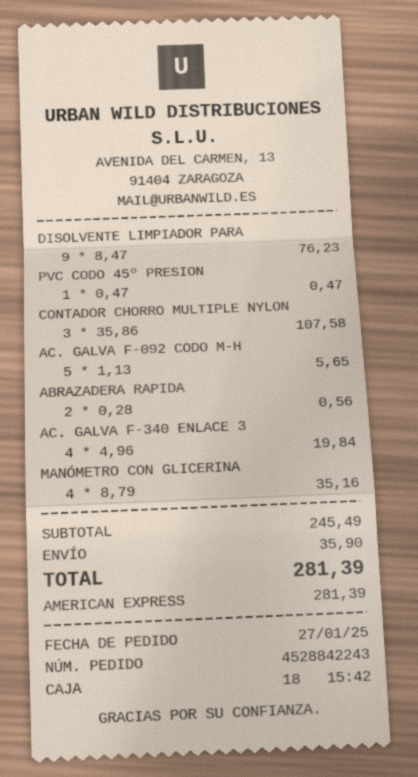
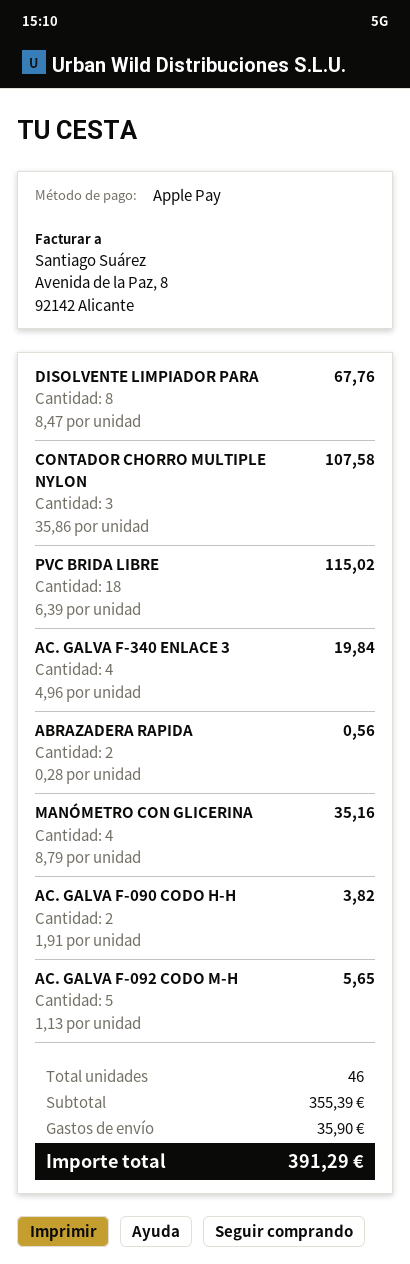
payment method: American Express -> Apple Pay
DISOLVENTE LIMPIADOR PARA: 9 x 8.47 = 76.23 -> 8 x 8.47 = 67.76
PVC CODO 45º PRESION: 1 x 0.47 = 0.47 -> none
PVC BRIDA LIBRE: none -> 18 x 6.39 = 115.02
AC. GALVA F-090 CODO H-H: none -> 2 x 1.91 = 3.82
subtotal: 245.49 -> 355.39
total: 281.39 -> 391.29

